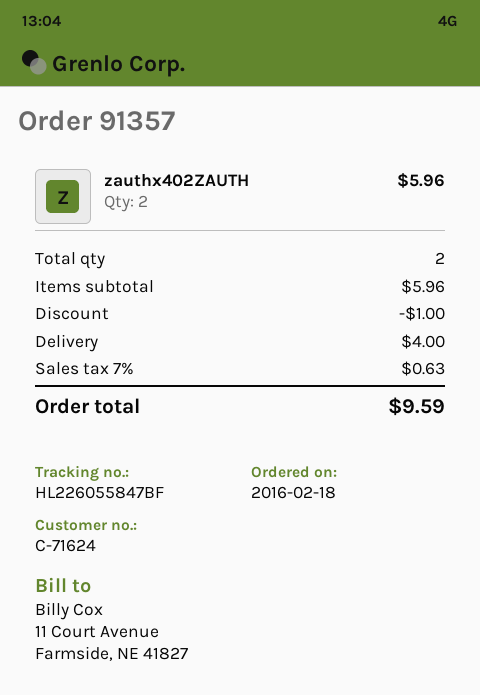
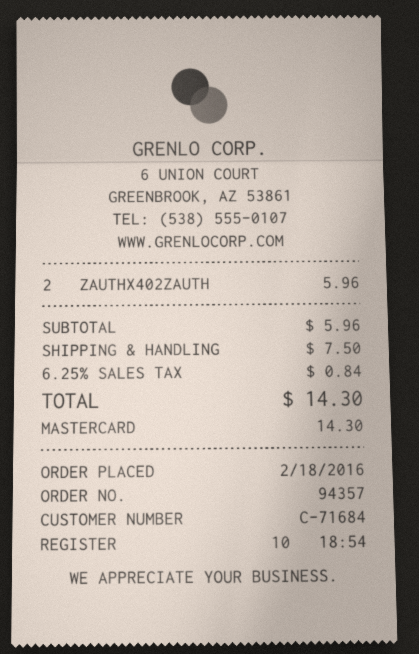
order number: 91357 -> 94357
customer number: C-71624 -> C-71684
discount: 1.00 -> none
shipping: 4.00 -> 7.50
tax: 7% = 0.63 -> 6.25% = 0.84
total: 9.59 -> 14.30

